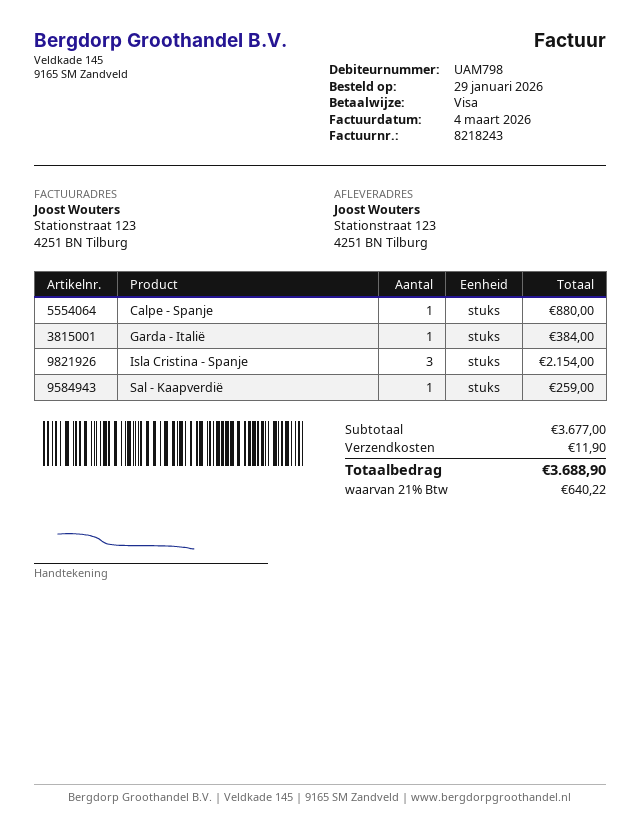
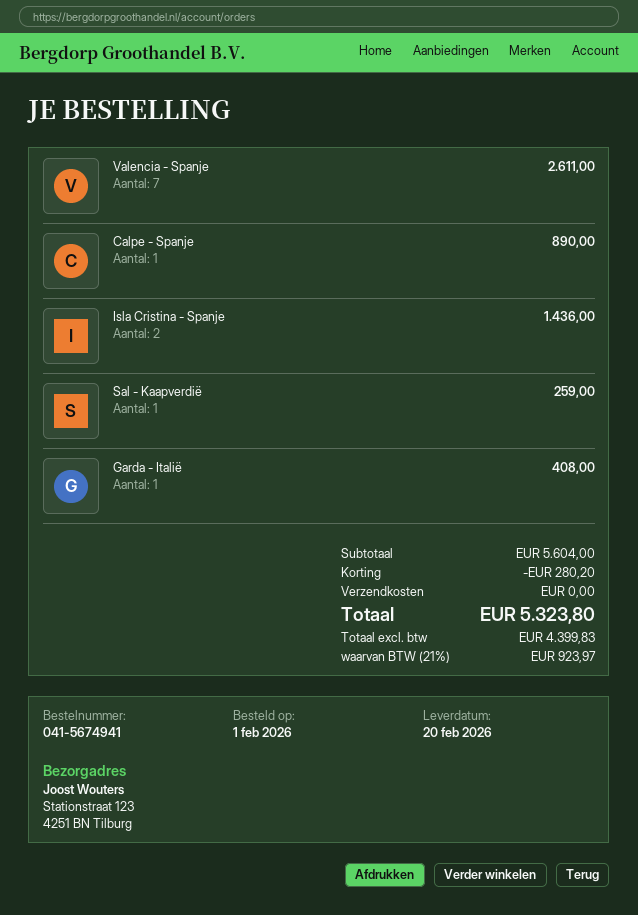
order date: 2026-01-29 -> 2026-02-01
Calpe - Spanje: 1 for 880.00 -> 1 for 890.00
Garda - Italië: 1 for 384.00 -> 1 for 408.00
Isla Cristina - Spanje: 3 for 2154.00 -> 2 for 1436.00
Valencia - Spanje: none -> 7 for 2611.00
subtotal: 3677.00 -> 5604.00
discount: none -> 280.20
shipping: 11.90 -> 0.00
tax: 21% = 640.22 -> 21% = 923.97
total: 3688.90 -> 5323.80

